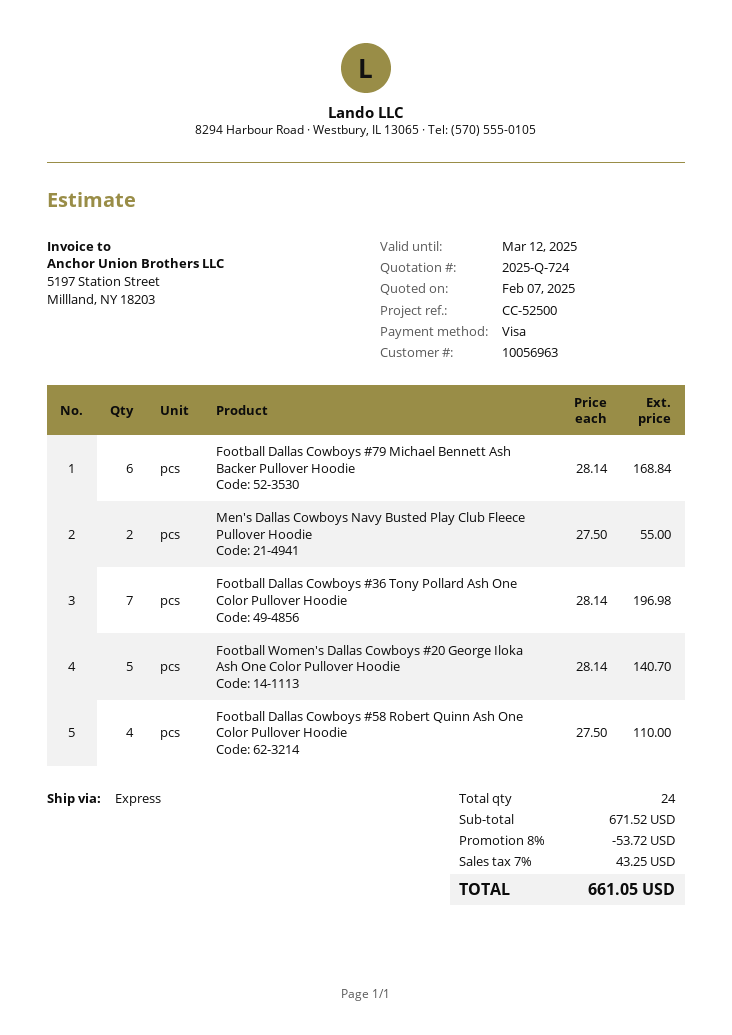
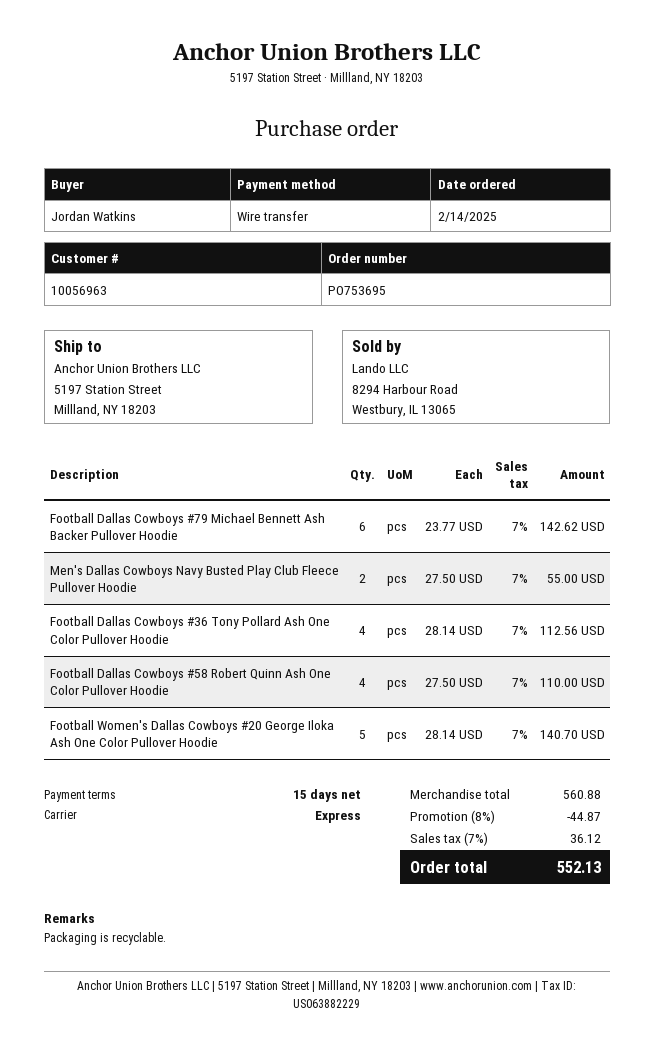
payment method: Visa -> bank transfer
Football Dallas Cowboys #79 Michael Bennett Ash Backer Pullover Hoodie: 6 x 28.14 = 168.84 -> 6 x 23.77 = 142.62
Football Dallas Cowboys #36 Tony Pollard Ash One Color Pullover Hoodie: 7 x 28.14 = 196.98 -> 4 x 28.14 = 112.56
subtotal: 671.52 -> 560.88
discount: 8% = 53.72 -> 8% = 44.87
tax: 7% = 43.25 -> 7% = 36.12
total: 661.05 -> 552.13

